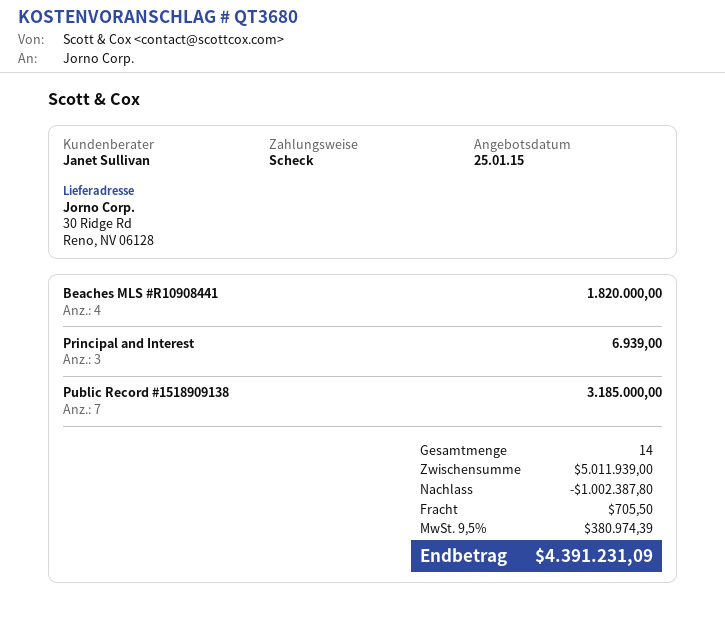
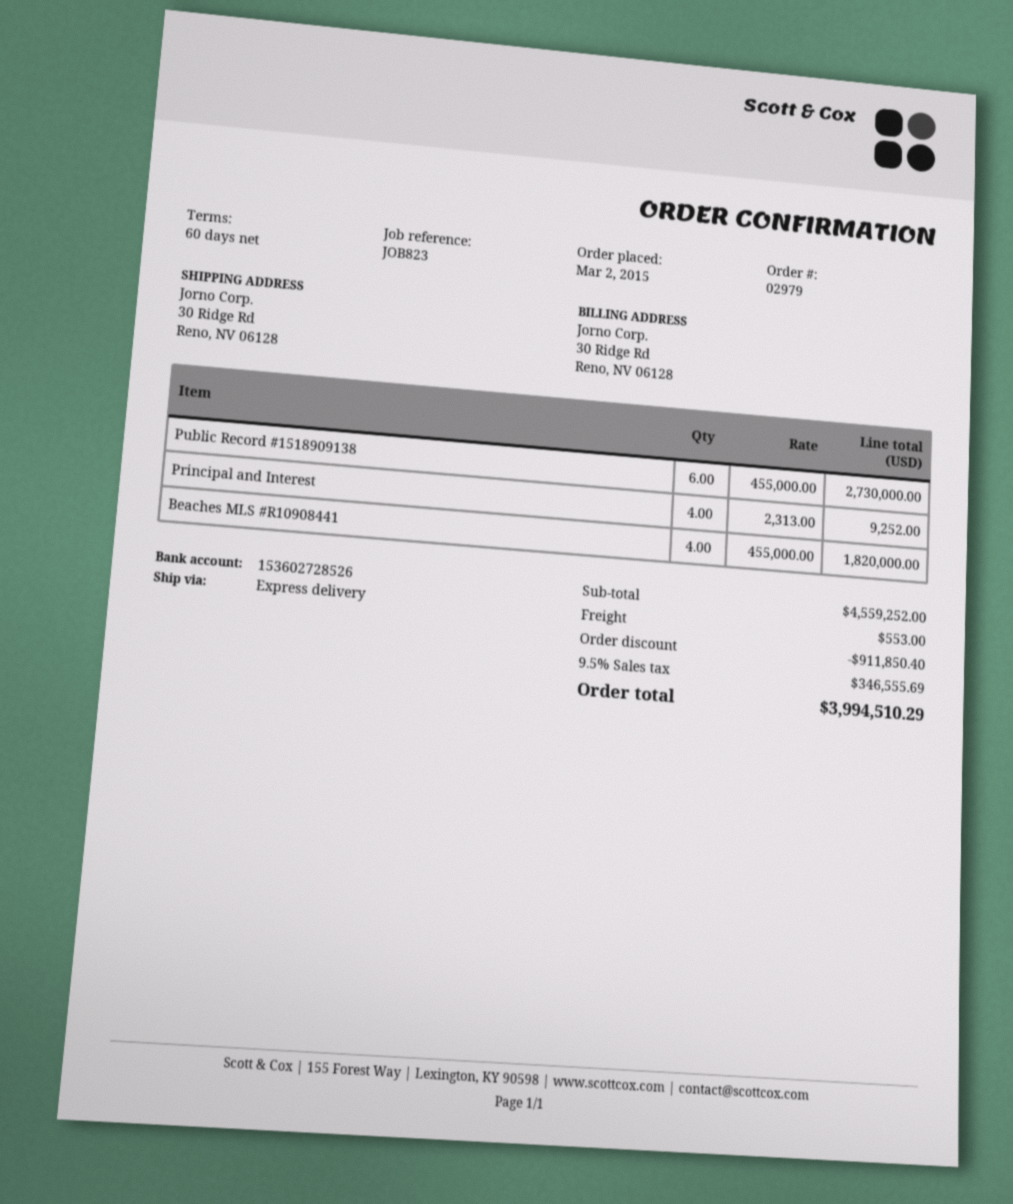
Principal and Interest: 3 for 6939.00 -> 4 for 9252.00
Public Record #1518909138: 7 for 3185000.00 -> 6 for 2730000.00
subtotal: 5011939.00 -> 4559252.00
discount: 1002387.80 -> 911850.40
shipping: 705.50 -> 553.00
tax: 9.5% = 380974.39 -> 9.5% = 346555.69
total: 4391231.09 -> 3994510.29

